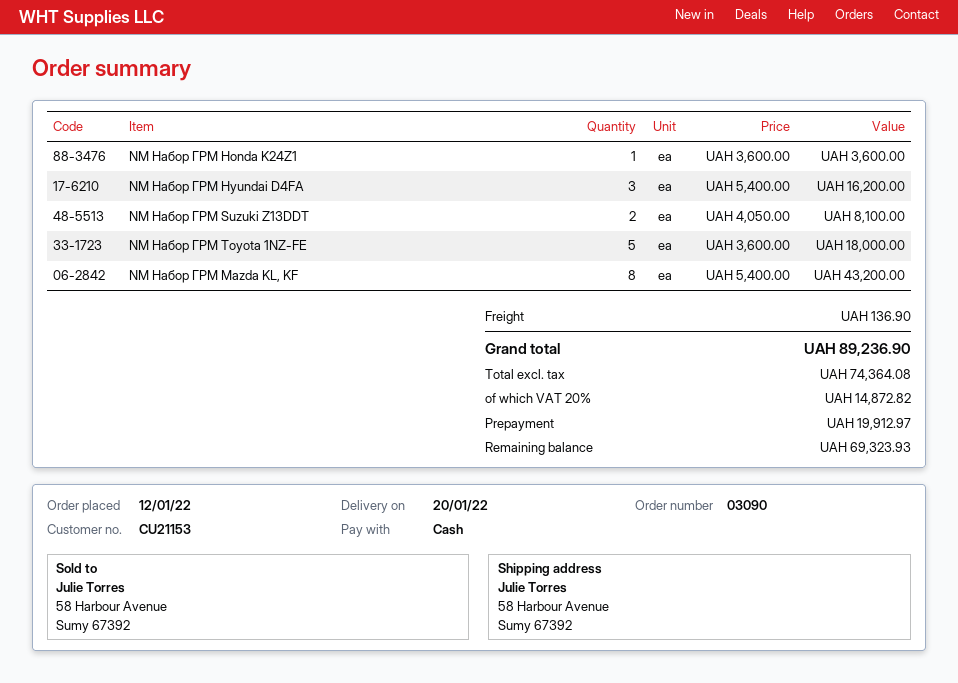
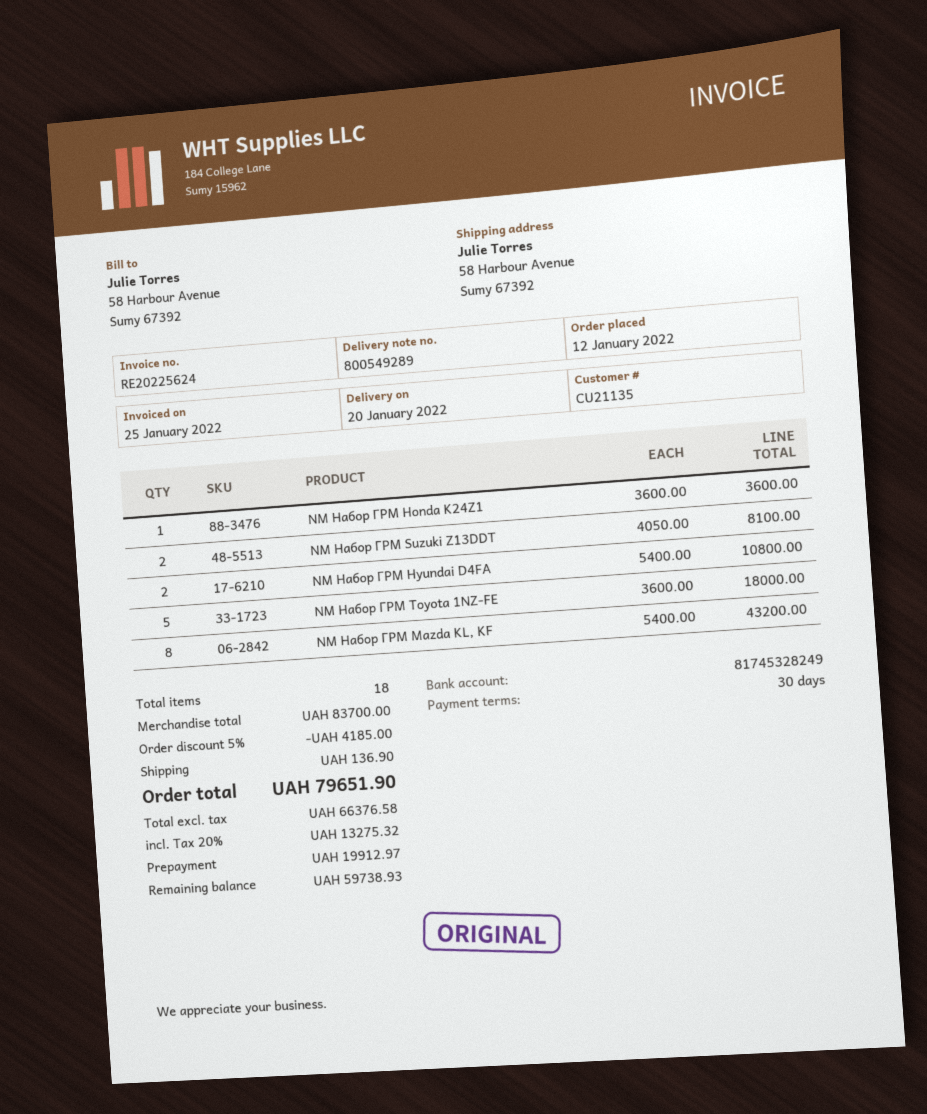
customer number: CU21153 -> CU21135
NM Набор ГРМ Hyundai D4FA: 3 x 5400.00 = 16200.00 -> 2 x 5400.00 = 10800.00
discount: none -> 5% = 4185.00
net: 74364.08 -> 66376.58
tax: 20% = 14872.82 -> 20% = 13275.32
total: 89236.90 -> 79651.90
balance: 69323.93 -> 59738.93

